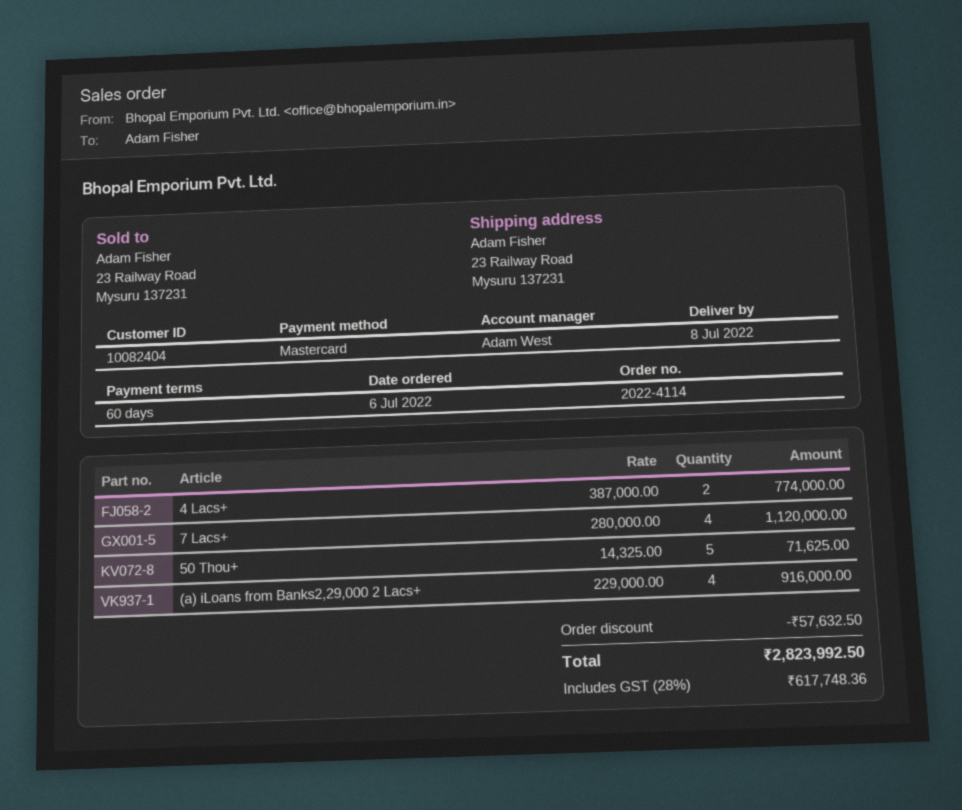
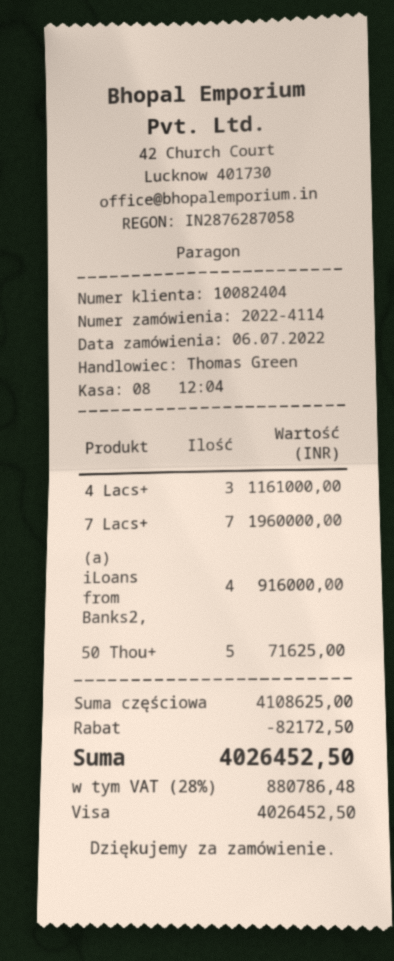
sales rep: Adam West -> Thomas Green
payment method: Mastercard -> Visa
4 Lacs+: 2 for 774000.00 -> 3 for 1161000.00
7 Lacs+: 4 for 1120000.00 -> 7 for 1960000.00
discount: 57632.50 -> 82172.50
tax: 28% = 617748.36 -> 28% = 880786.48
total: 2823992.50 -> 4026452.50

